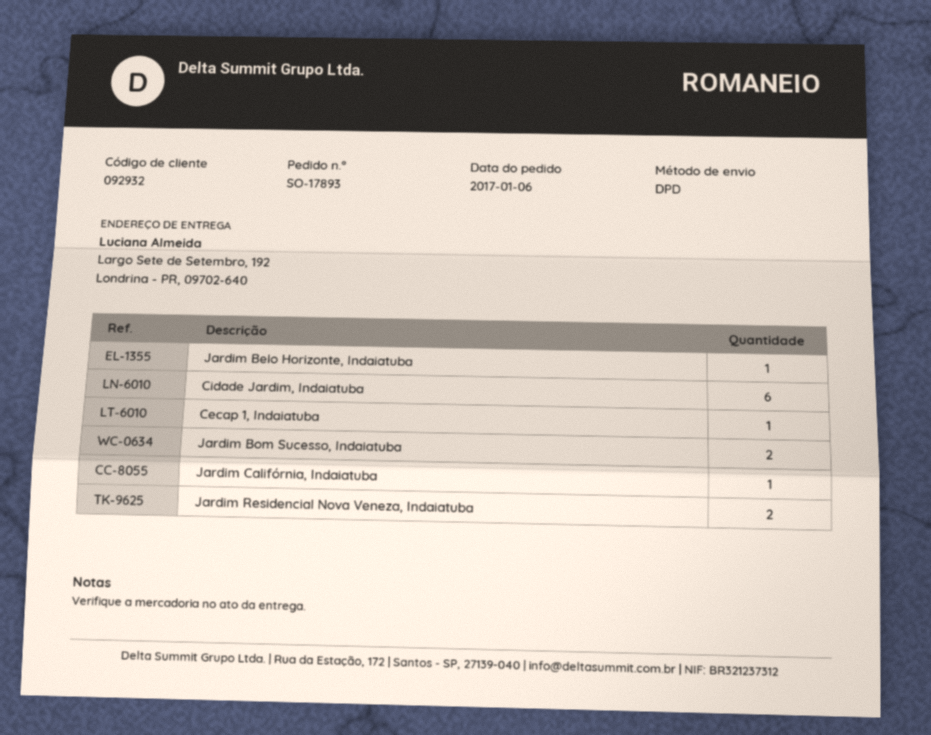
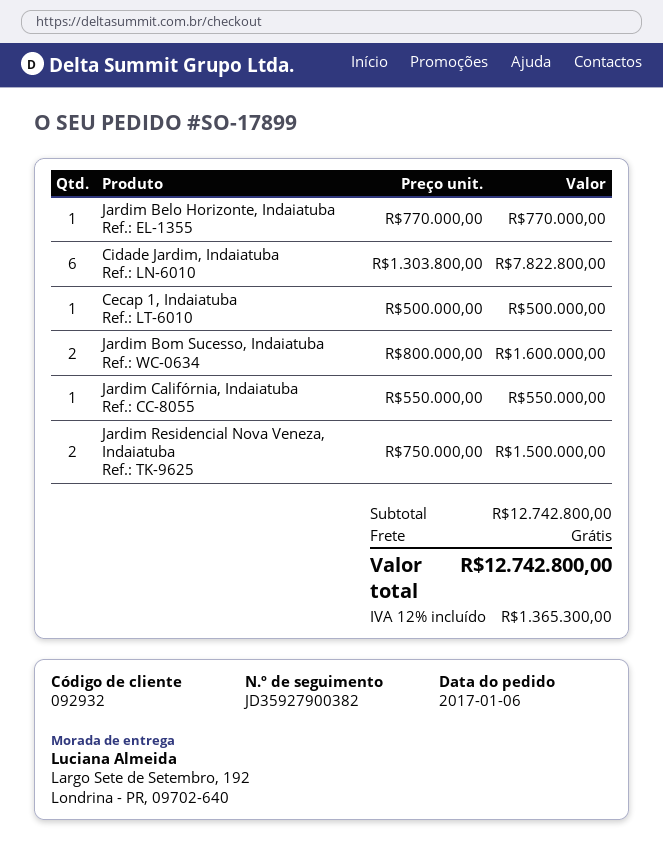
order number: SO-17893 -> SO-17899

